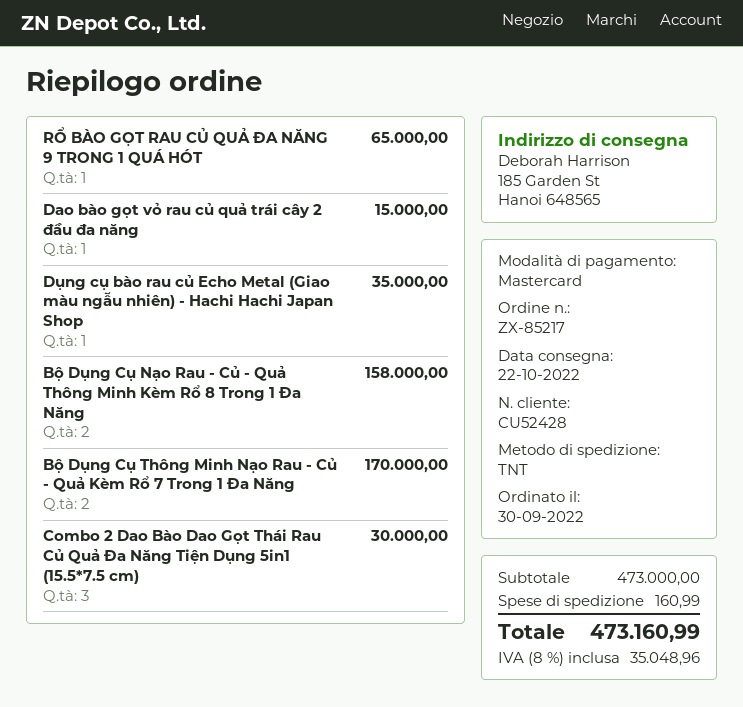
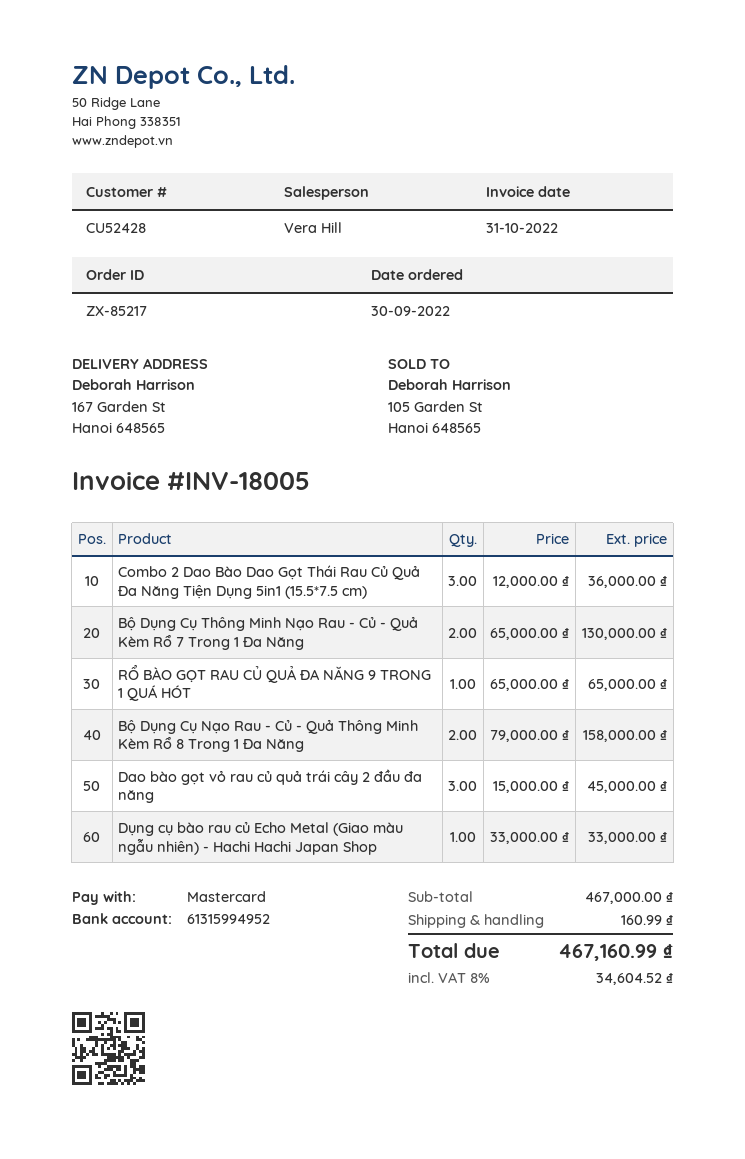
ship to: 185 Garden St, Hanoi 648565 -> 167 Garden St, Hanoi 648565
Dao bào gọt vỏ rau củ quả trái cây 2 đầu đa năng: 1 for 15000.00 -> 3 for 45000.00
Dụng cụ bào rau củ Echo Metal (Giao màu ngẫu nhiên) - Hachi Hachi Japan Shop: 1 for 35000.00 -> 1 for 33000.00
Bộ Dụng Cụ Thông Minh Nạo Rau - Củ - Quả Kèm Rổ 7 Trong 1 Đa Năng: 2 for 170000.00 -> 2 for 130000.00
Combo 2 Dao Bào Dao Gọt Thái Rau Củ Quả Đa Năng Tiện Dụng 5in1 (15.5*7.5 cm): 3 for 30000.00 -> 3 for 36000.00
subtotal: 473000.00 -> 467000.00
tax: 8% = 35048.96 -> 8% = 34604.52
total: 473160.99 -> 467160.99

